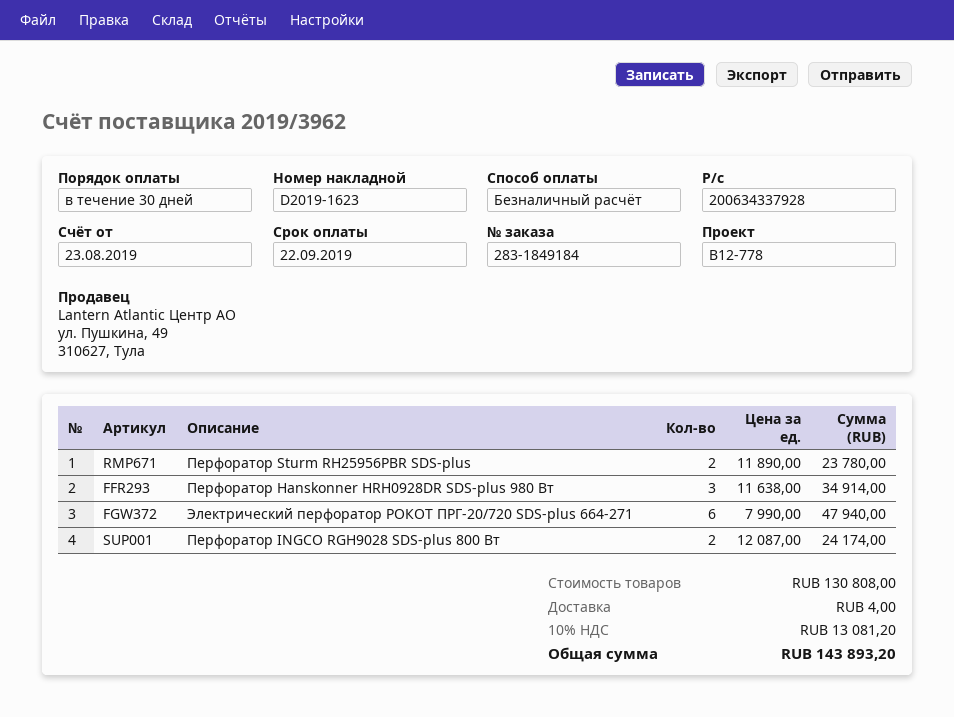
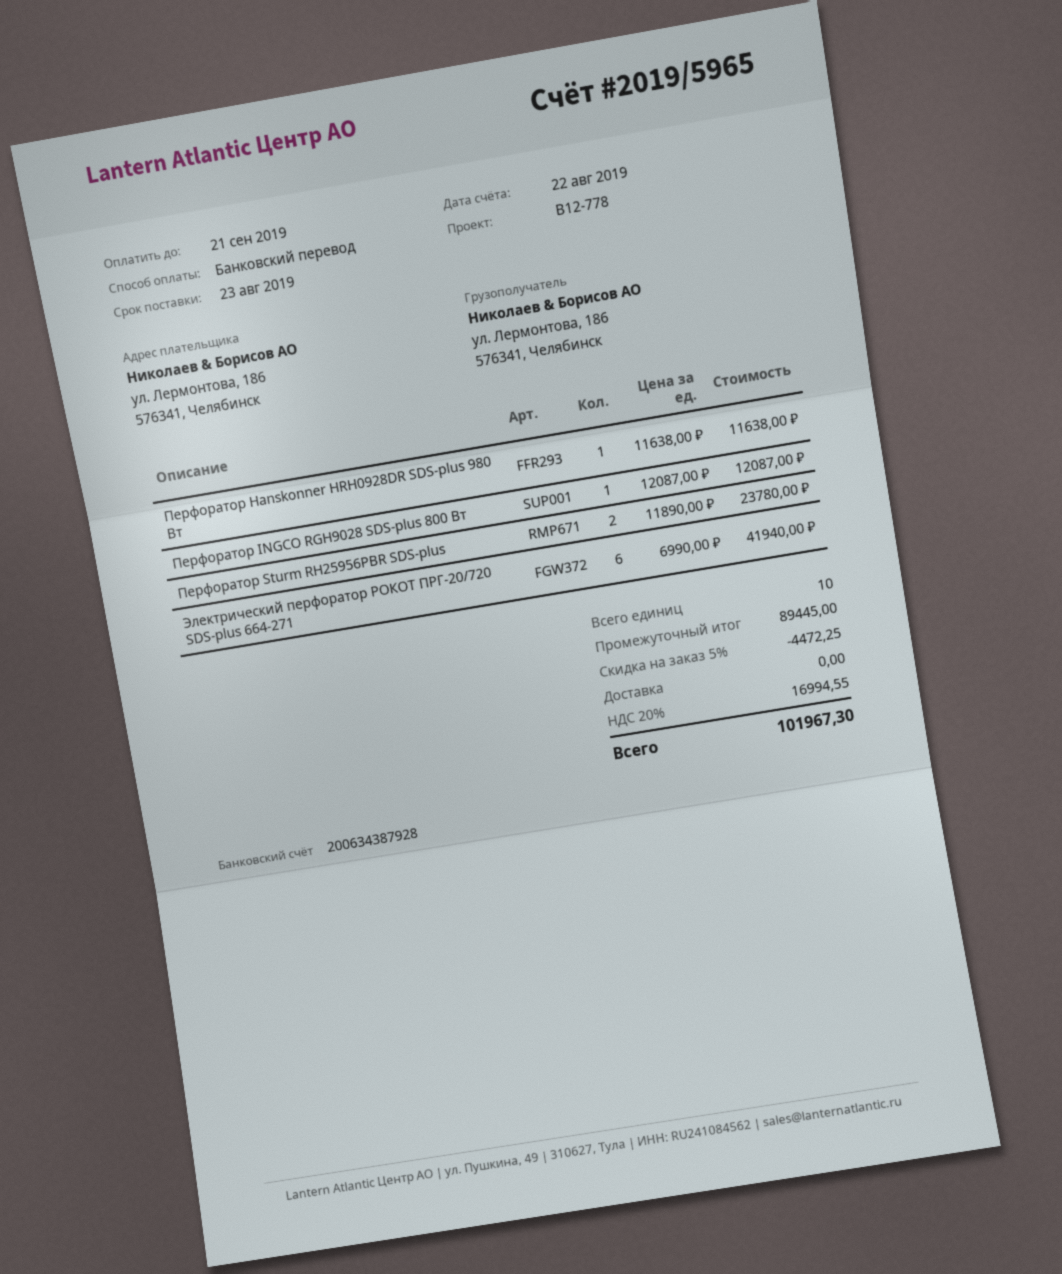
invoice number: 2019/3962 -> 2019/5965
invoice date: 2019-08-23 -> 2019-08-22
due date: 2019-09-22 -> 2019-09-21
bank account: 200634337928 -> 200634387928
Перфоратор Hanskonner HRH0928DR SDS-plus 980 Вт: 3 x 11638.00 = 34914.00 -> 1 x 11638.00 = 11638.00
Электрический перфоратор РОКОТ ПРГ-20/720 SDS-plus 664-271: 6 x 7990.00 = 47940.00 -> 6 x 6990.00 = 41940.00
Перфоратор INGCO RGH9028 SDS-plus 800 Вт: 2 x 12087.00 = 24174.00 -> 1 x 12087.00 = 12087.00
subtotal: 130808.00 -> 89445.00
discount: none -> 5% = 4472.25
shipping: 4.00 -> 0.00
tax: 10% = 13081.20 -> 20% = 16994.55
total: 143893.20 -> 101967.30

